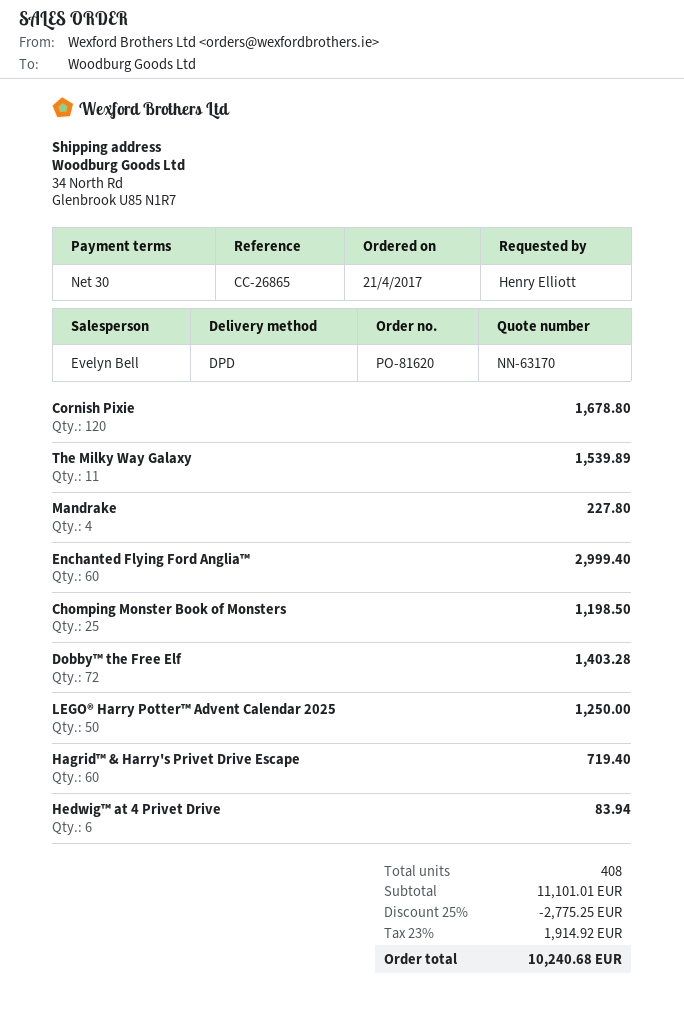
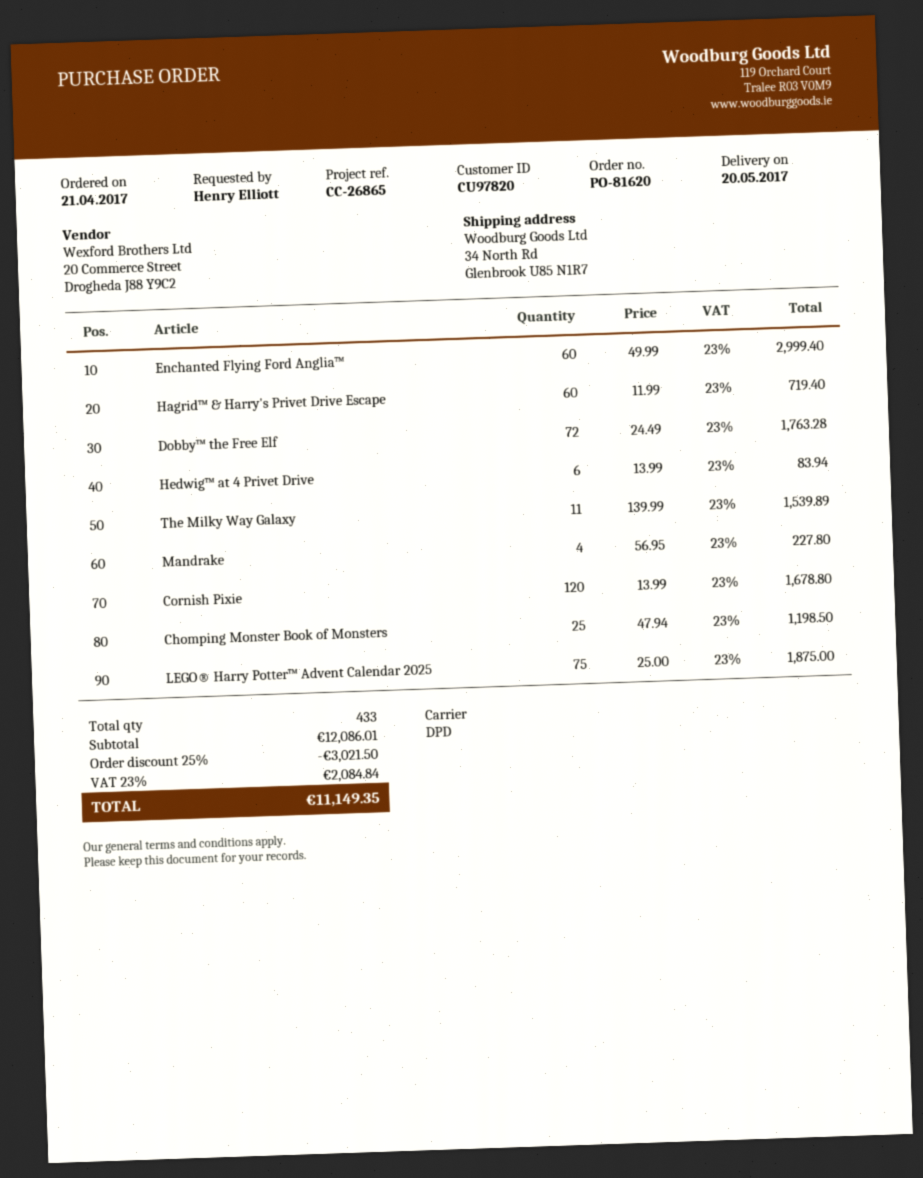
Dobby™ the Free Elf: 72 for 1403.28 -> 72 for 1763.28
LEGO® Harry Potter™ Advent Calendar 2025: 50 for 1250.00 -> 75 for 1875.00
total quantity: 408 -> 433
subtotal: 11101.01 -> 12086.01
discount: 25% = 2775.25 -> 25% = 3021.50
tax: 23% = 1914.92 -> 23% = 2084.84
total: 10240.68 -> 11149.35

